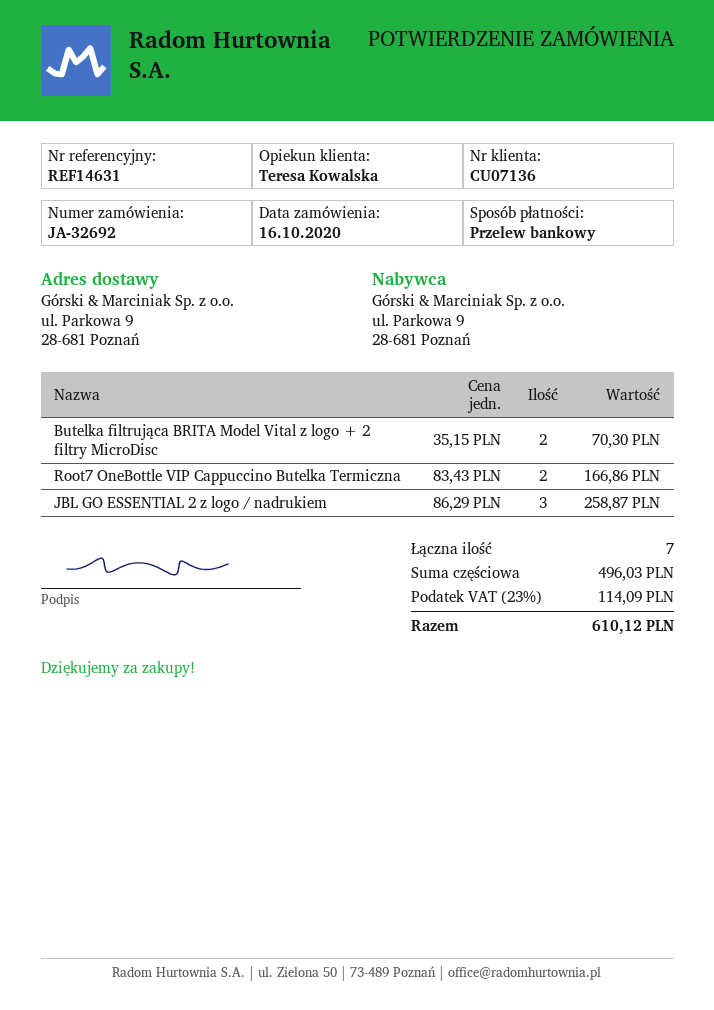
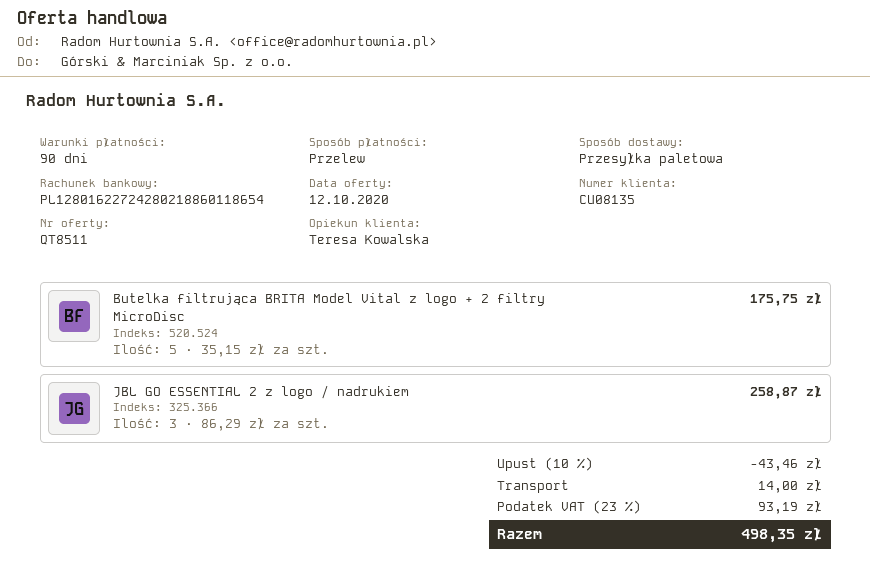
customer number: CU07136 -> CU08135
Butelka filtrująca BRITA Model Vital z logo + 2 filtry MicroDisc: 2 x 35.15 = 70.30 -> 5 x 35.15 = 175.75
Root7 OneBottle VIP Cappuccino Butelka Termiczna: 2 x 83.43 = 166.86 -> none
discount: none -> 10% = 43.46
shipping: none -> 14.00
tax: 23% = 114.09 -> 23% = 93.19
total: 610.12 -> 498.35

